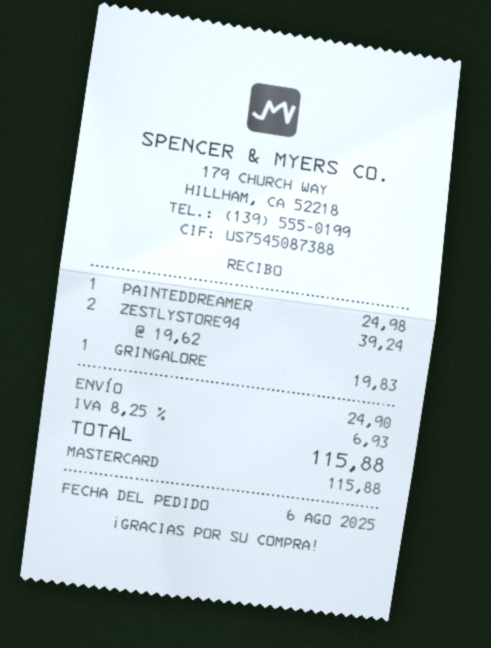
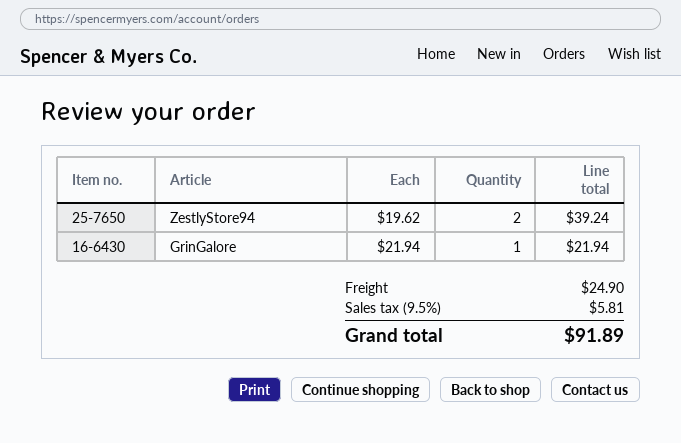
PAINTEDDREAMER: 1 x 24.98 = 24.98 -> none
GRINGALORE: 1 x 19.83 = 19.83 -> 1 x 21.94 = 21.94
tax: 8.25% = 6.93 -> 9.5% = 5.81
total: 115.88 -> 91.89

